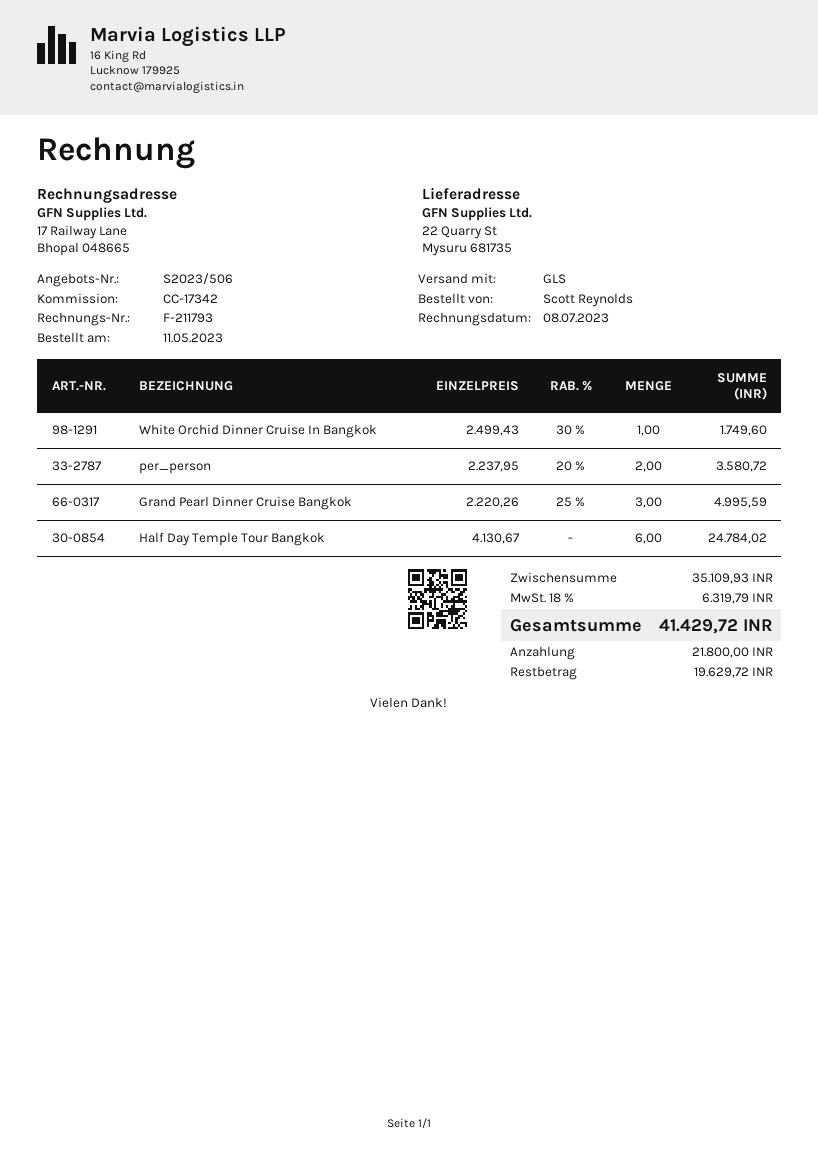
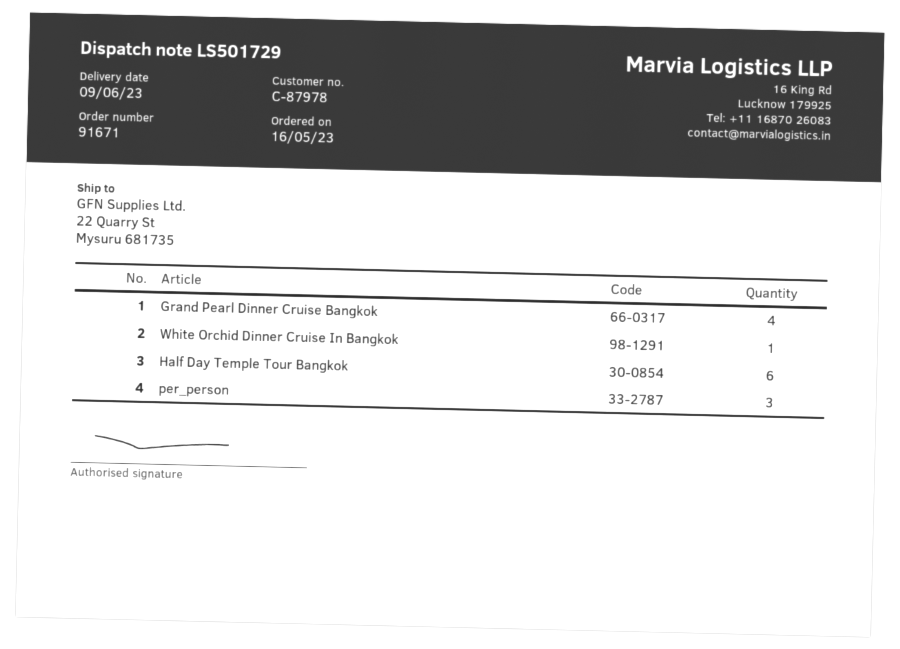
order date: 2023-05-11 -> 2023-05-16
per_person: 2 -> 3
Grand Pearl Dinner Cruise Bangkok: 3 -> 4

